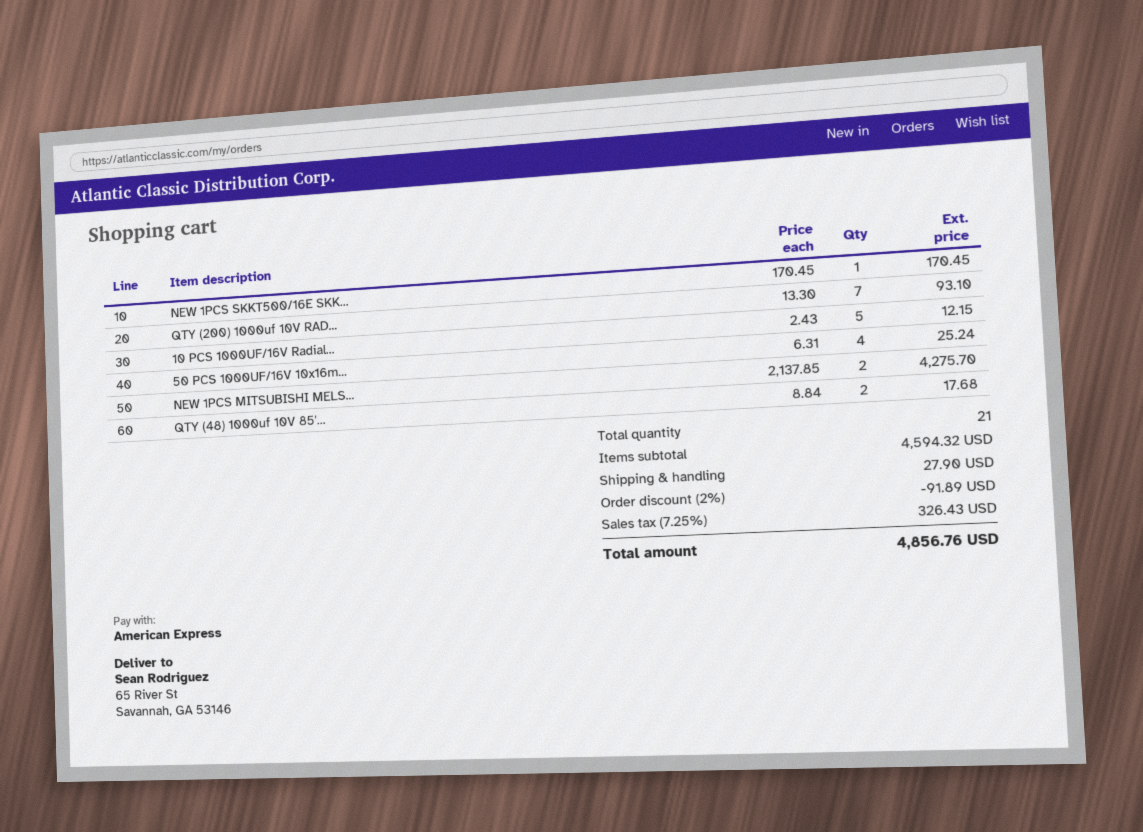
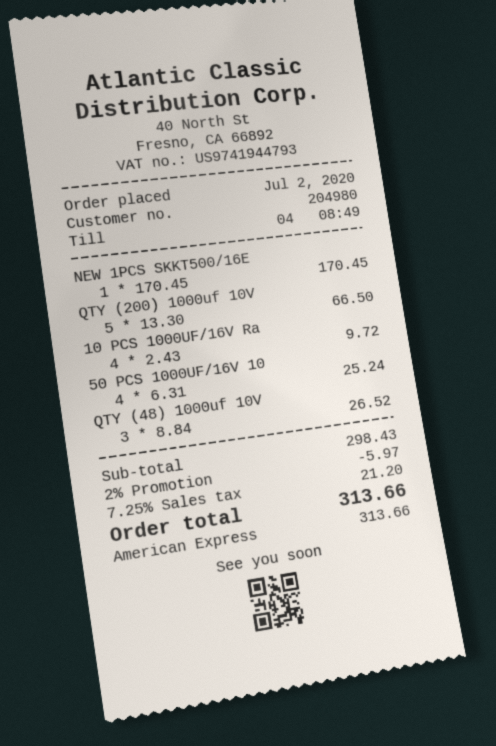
QTY (200) 1000uf 10V RAD...: 7 x 13.30 = 93.10 -> 5 x 13.30 = 66.50
10 PCS 1000UF/16V Radial...: 5 x 2.43 = 12.15 -> 4 x 2.43 = 9.72
NEW 1PCS MITSUBISHI MELS...: 2 x 2137.85 = 4275.70 -> none
QTY (48) 1000uf 10V 85'...: 2 x 8.84 = 17.68 -> 3 x 8.84 = 26.52
subtotal: 4594.32 -> 298.43
discount: 2% = 91.89 -> 2% = 5.97
shipping: 27.90 -> none
tax: 7.25% = 326.43 -> 7.25% = 21.20
total: 4856.76 -> 313.66

